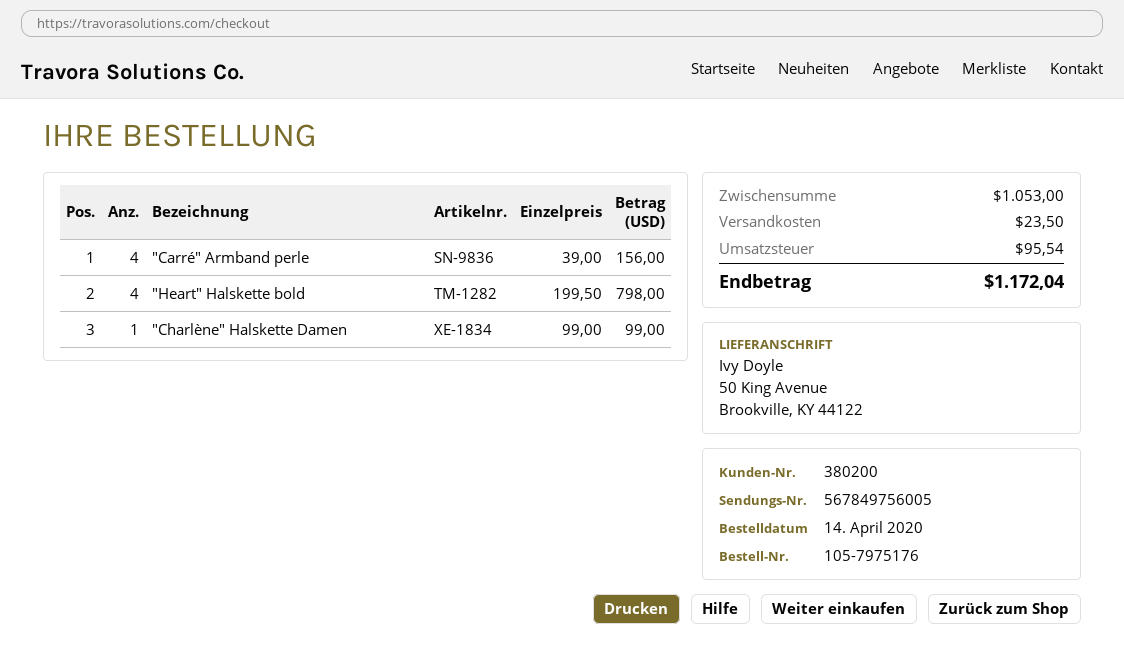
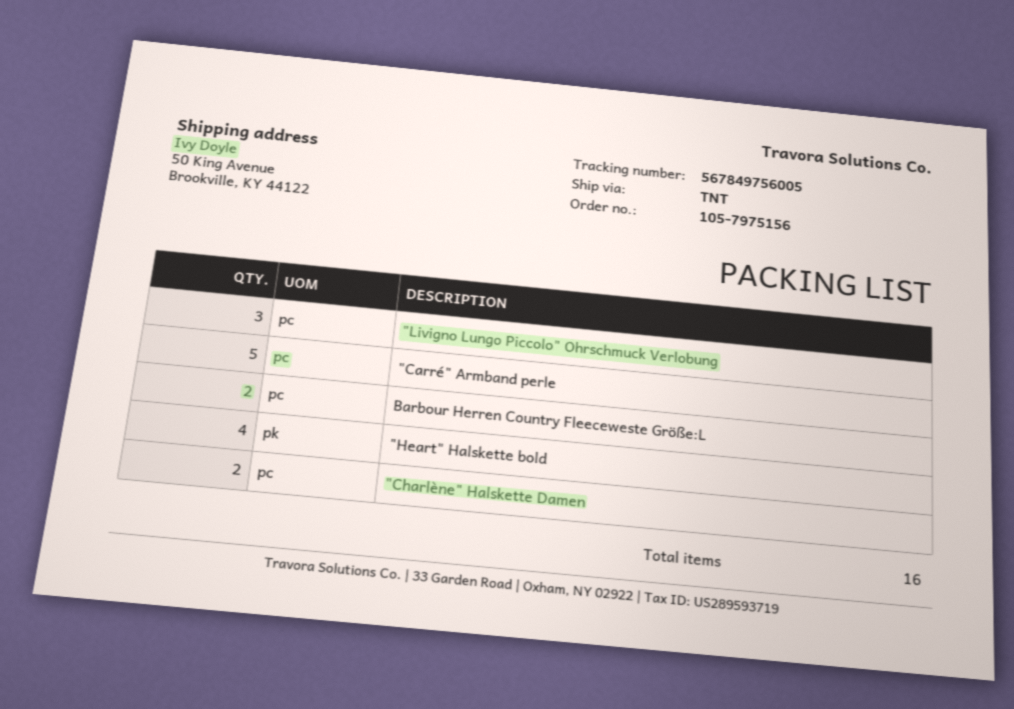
order number: 105-7975176 -> 105-7975156
"Carré" Armband perle: 4 -> 5
"Charlène" Halskette Damen: 1 -> 2
"Livigno Lungo Piccolo" Ohrschmuck Verlobung: none -> 3
Barbour Herren Country Fleeceweste Größe:L: none -> 2

